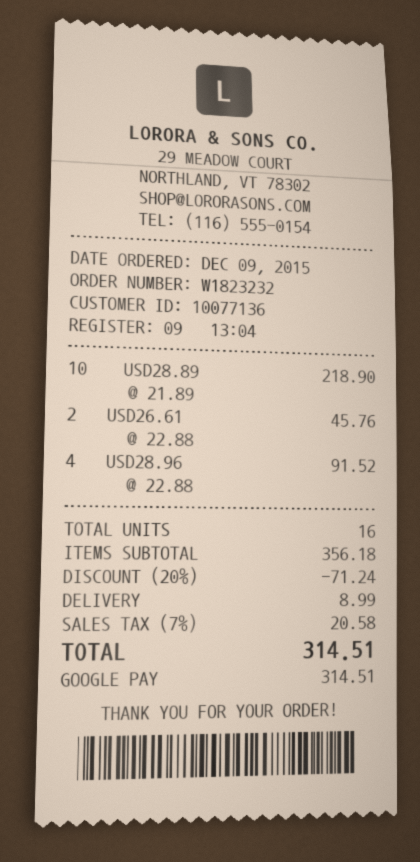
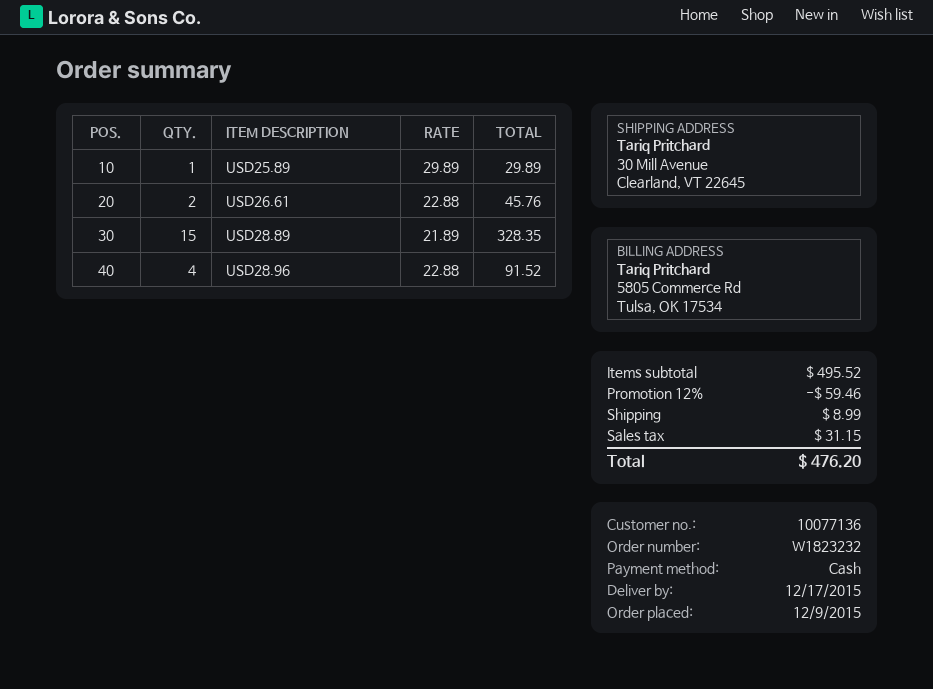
payment method: Google Pay -> cash
USD28.89: 10 x 21.89 = 218.90 -> 15 x 21.89 = 328.35
USD25.89: none -> 1 x 29.89 = 29.89
subtotal: 356.18 -> 495.52
discount: 20% = 71.24 -> 12% = 59.46
tax: 20.58 -> 31.15
total: 314.51 -> 476.20

